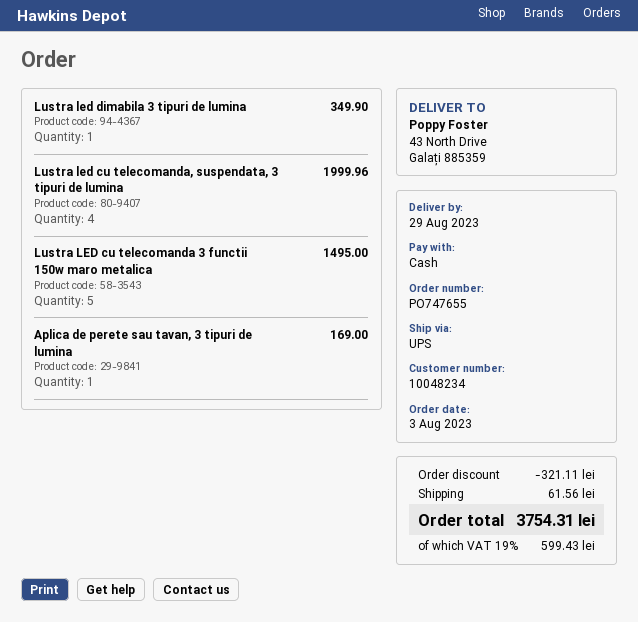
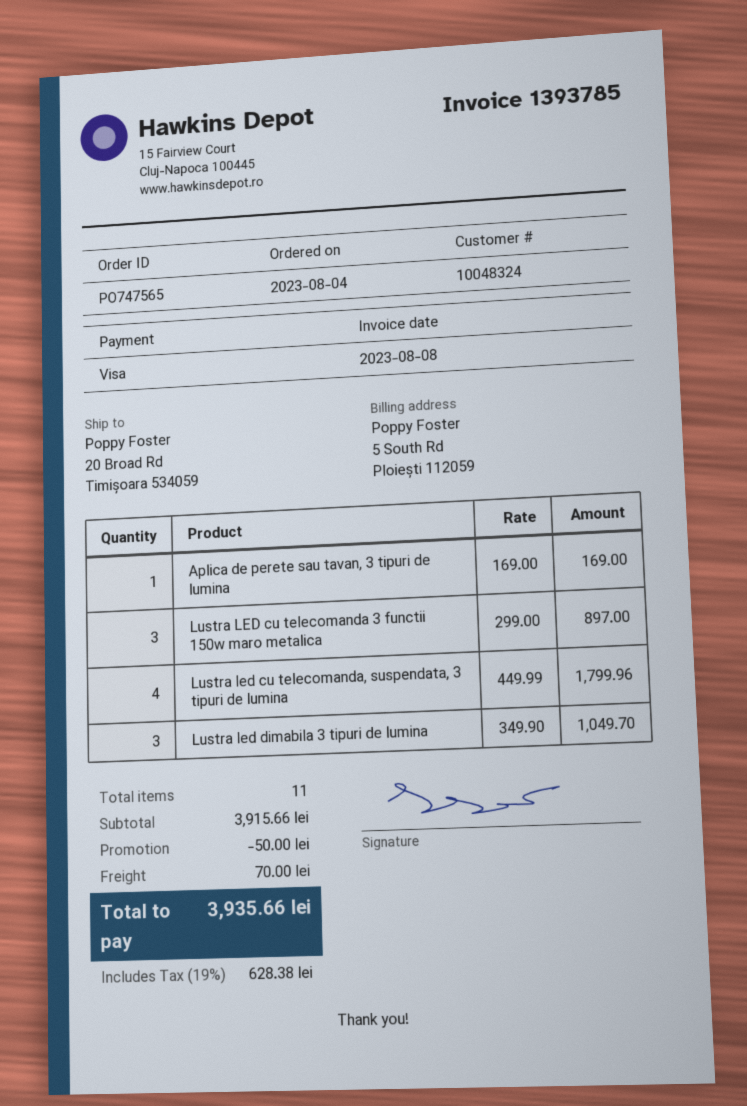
order number: PO747655 -> PO747565
order date: 2023-08-03 -> 2023-08-04
customer number: 10048234 -> 10048324
payment method: cash -> Visa
ship to: 43 North Drive, Galați 885359 -> 20 Broad Rd, Timișoara 534059
Lustra led dimabila 3 tipuri de lumina: 1 for 349.90 -> 3 for 1049.70
Lustra led cu telecomanda, suspendata, 3 tipuri de lumina: 4 for 1999.96 -> 4 for 1799.96
Lustra LED cu telecomanda 3 functii 150w maro metalica: 5 for 1495.00 -> 3 for 897.00
discount: 321.11 -> 50.00
shipping: 61.56 -> 70.00
tax: 19% = 599.43 -> 19% = 628.38
total: 3754.31 -> 3935.66

